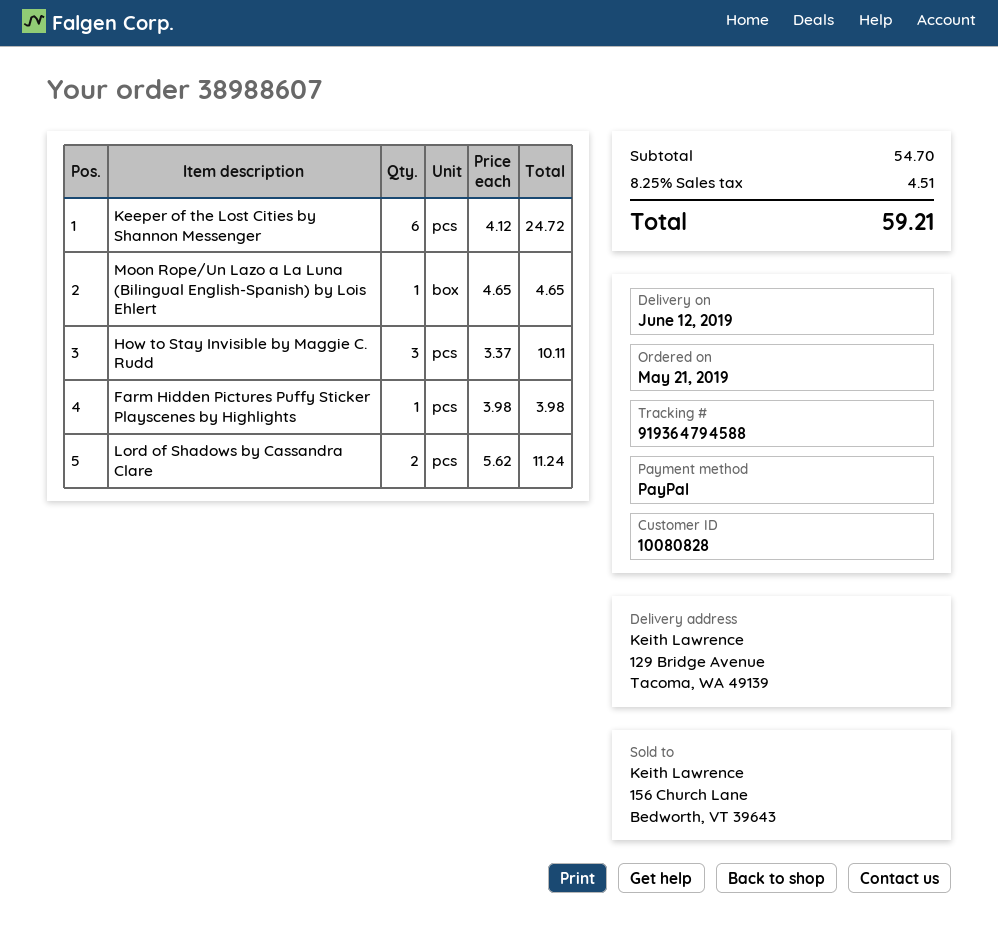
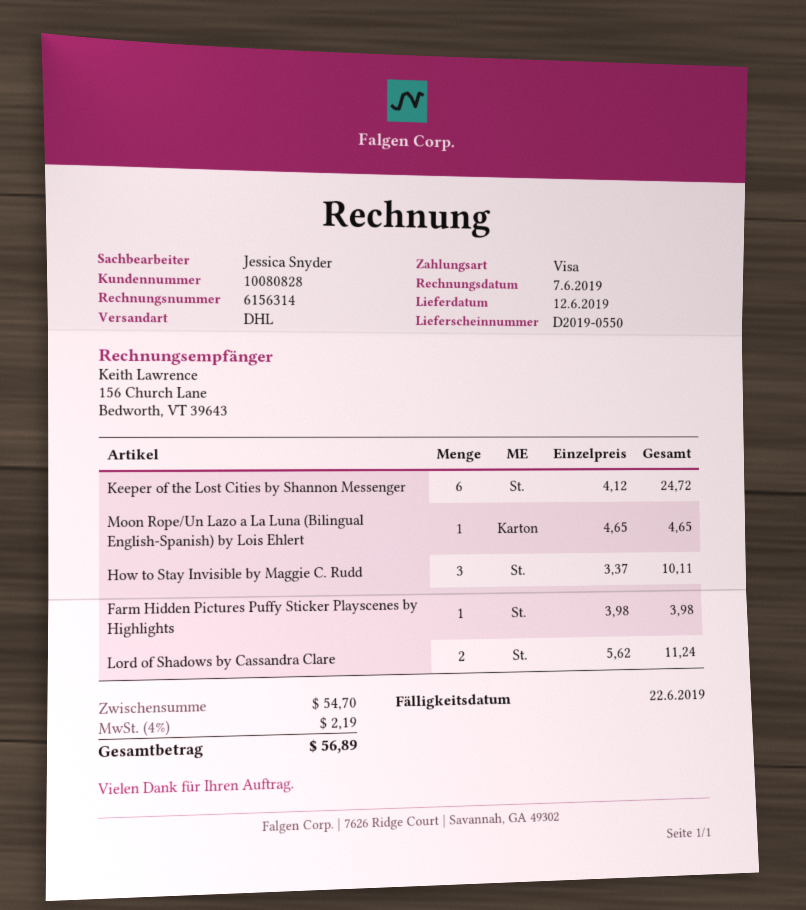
payment method: PayPal -> Visa
tax: 8.25% = 4.51 -> 4% = 2.19
total: 59.21 -> 56.89

